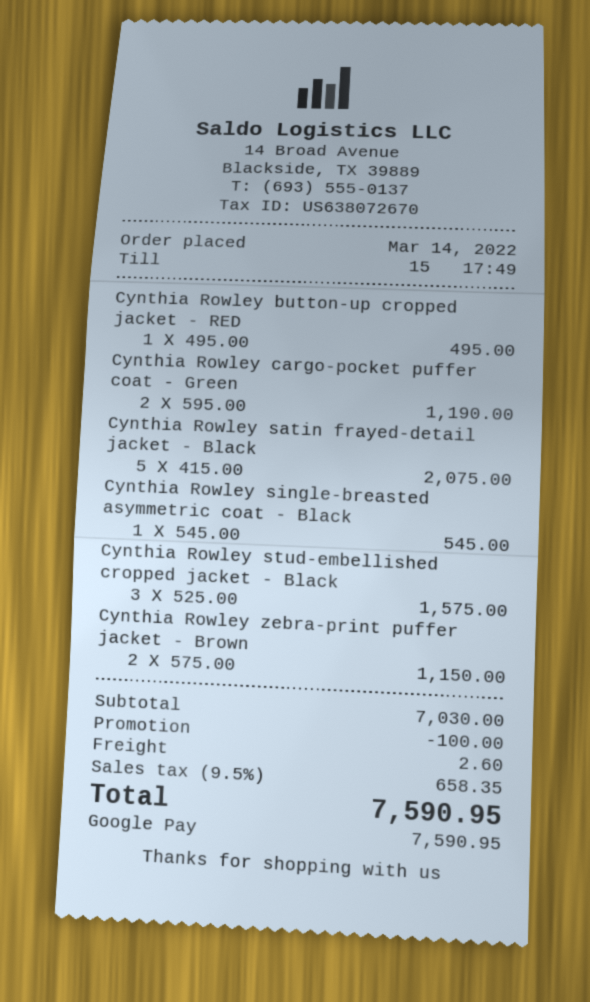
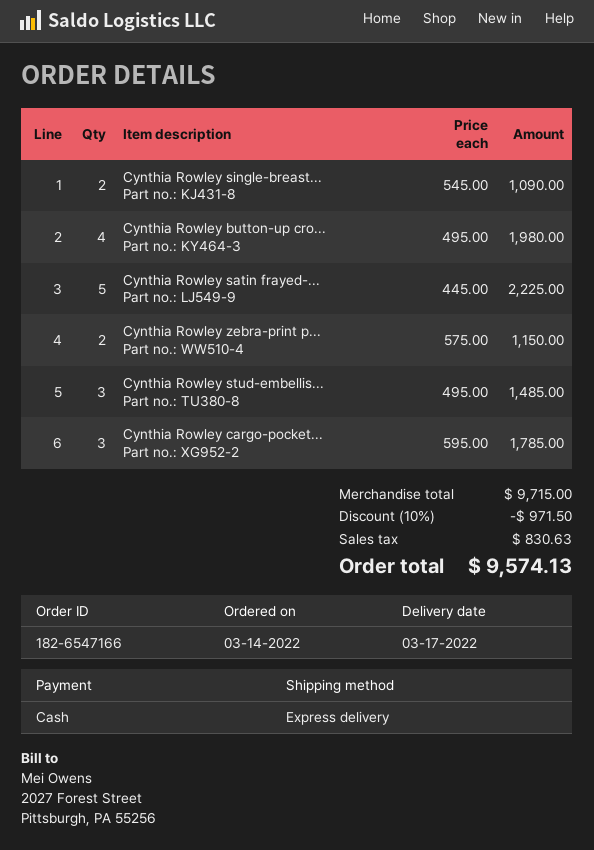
payment method: Google Pay -> cash
Cynthia Rowley button-up cropped jacket - RED: 1 x 495.00 = 495.00 -> 4 x 495.00 = 1980.00
Cynthia Rowley cargo-pocket puffer coat - Green: 2 x 595.00 = 1190.00 -> 3 x 595.00 = 1785.00
Cynthia Rowley satin frayed-detail jacket - Black: 5 x 415.00 = 2075.00 -> 5 x 445.00 = 2225.00
Cynthia Rowley single-breasted asymmetric coat - Black: 1 x 545.00 = 545.00 -> 2 x 545.00 = 1090.00
Cynthia Rowley stud-embellished cropped jacket - Black: 3 x 525.00 = 1575.00 -> 3 x 495.00 = 1485.00
subtotal: 7030.00 -> 9715.00
discount: 100.00 -> 971.50
shipping: 2.60 -> none
tax: 658.35 -> 830.63
total: 7590.95 -> 9574.13

